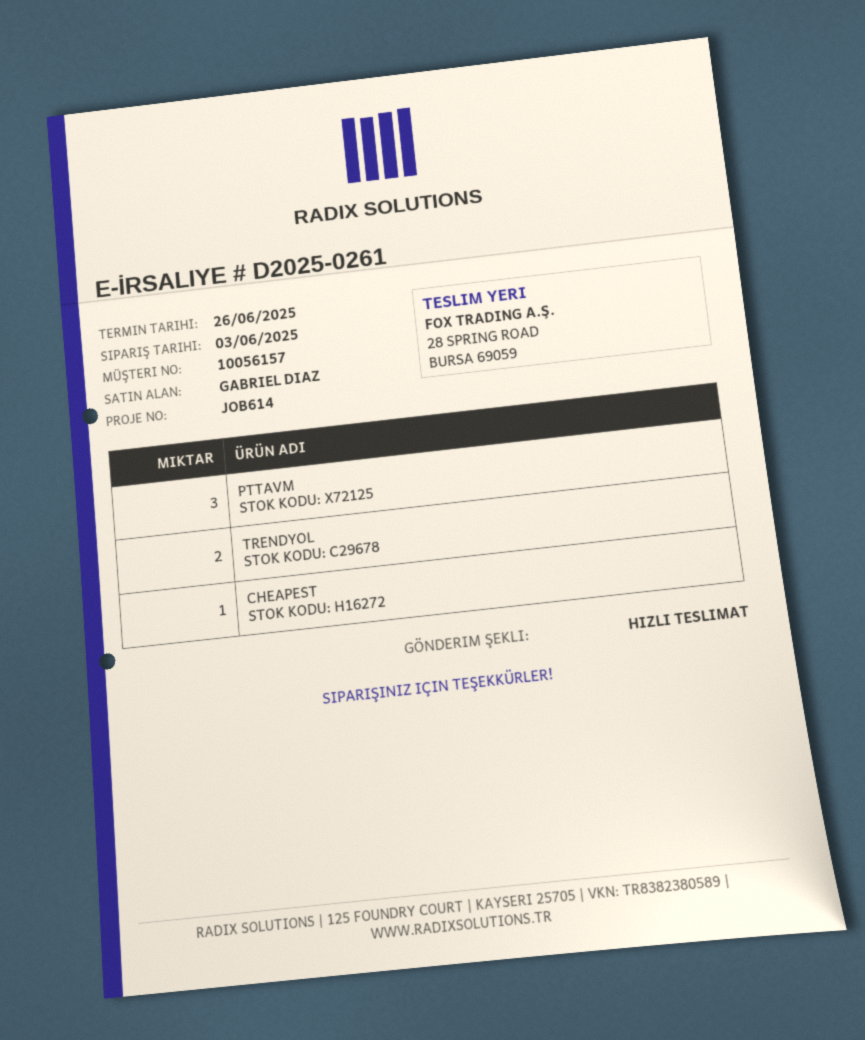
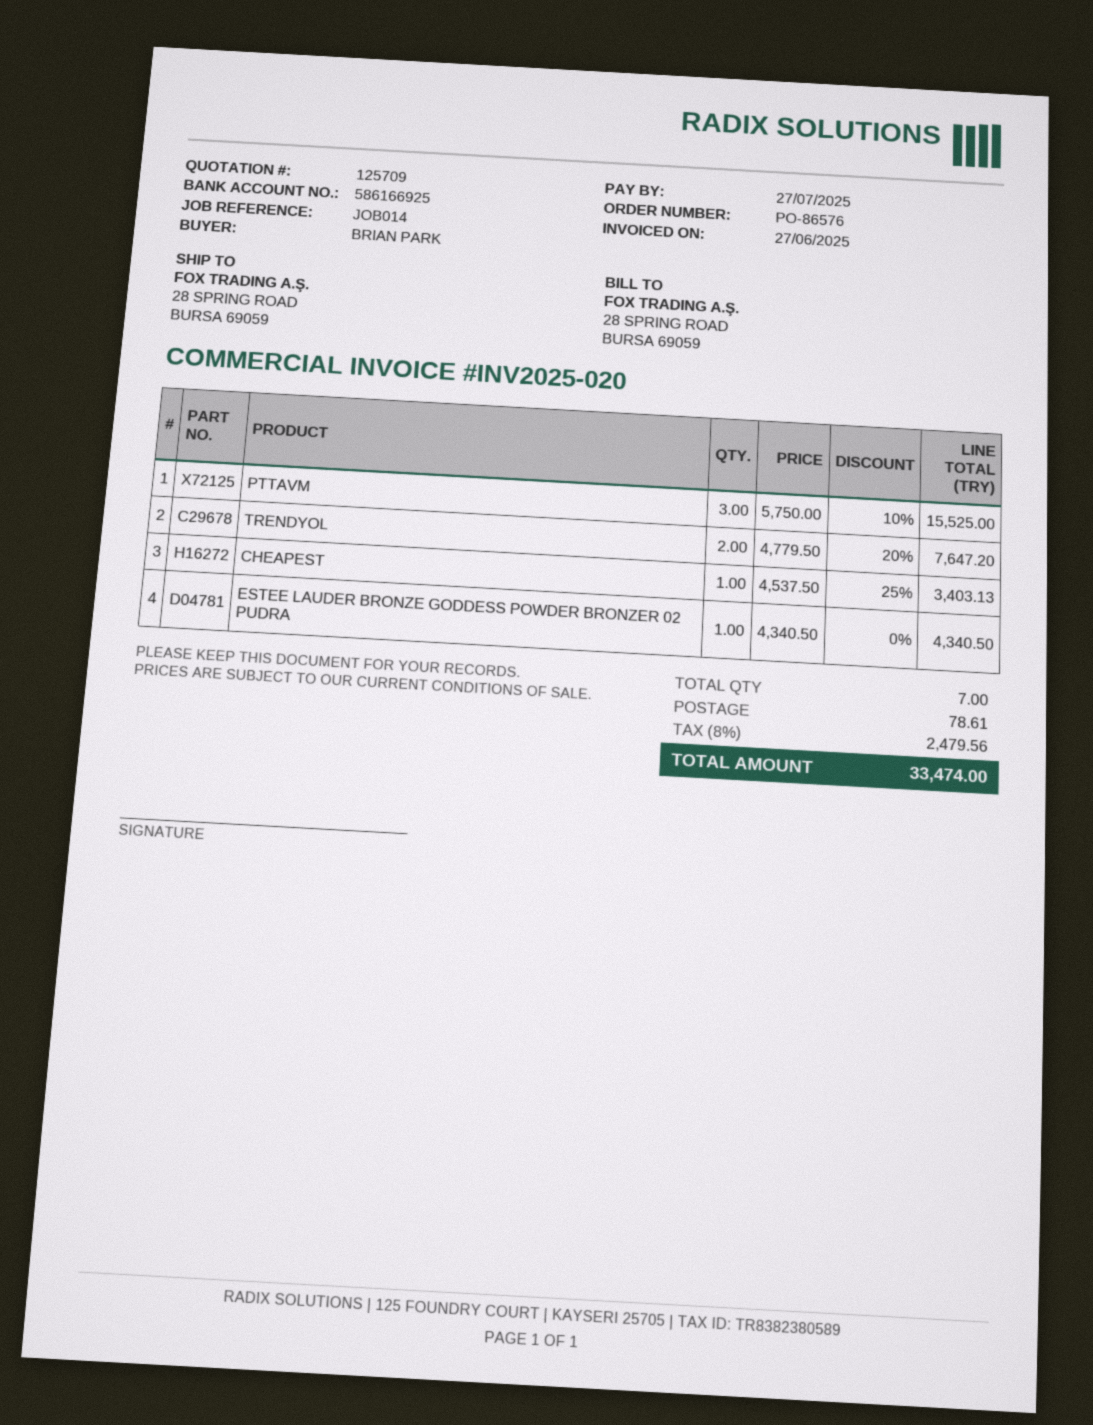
reference: JOB614 -> JOB014
ordered by: GABRIEL DIAZ -> BRIAN PARK
ESTEE LAUDER BRONZE GODDESS POWDER BRONZER 02 PUDRA: none -> 1

